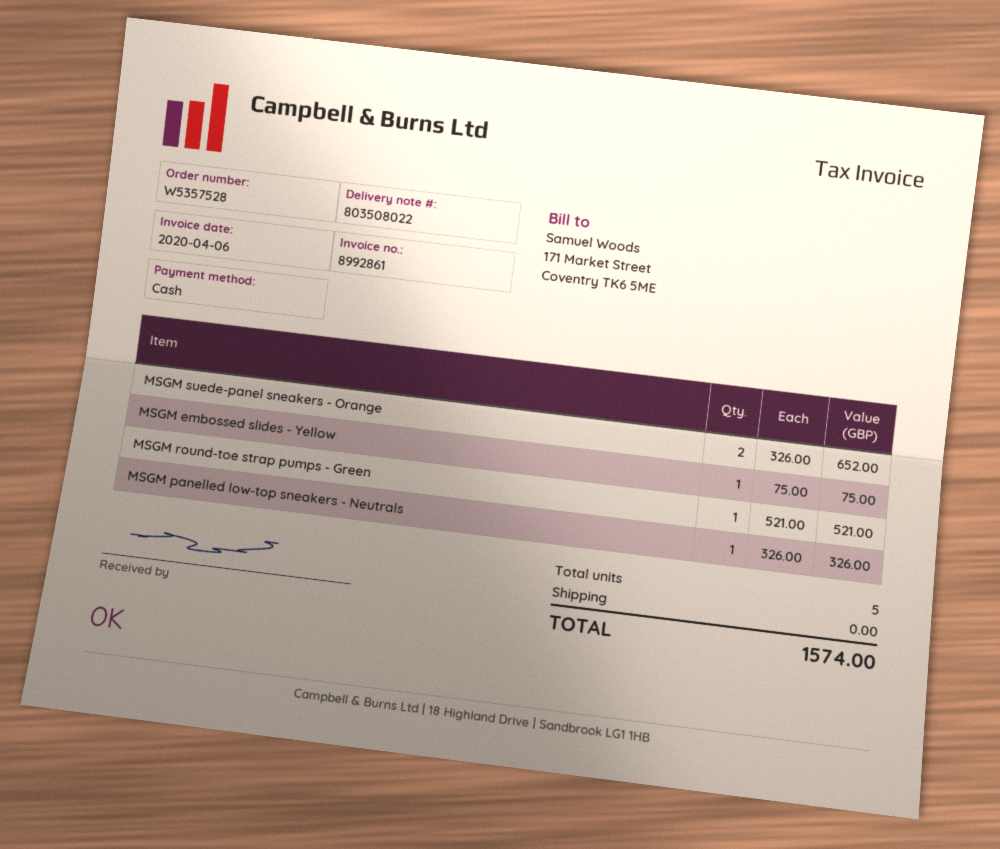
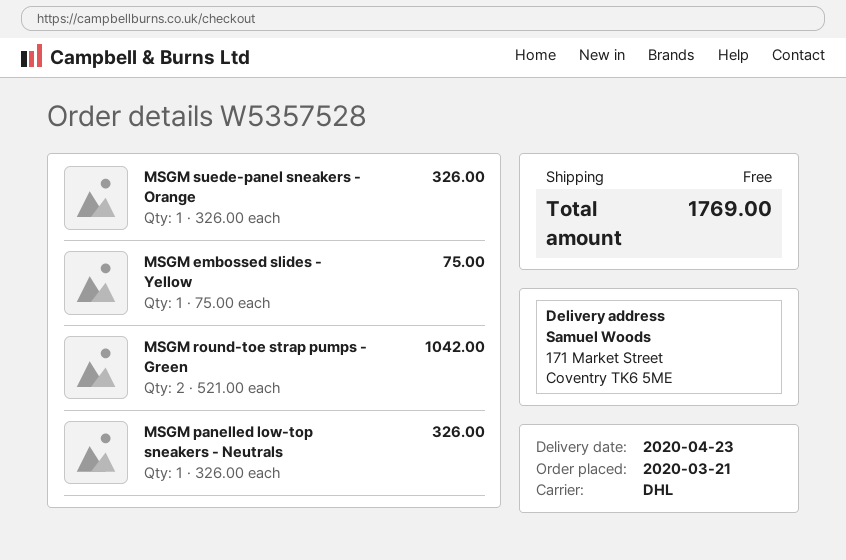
MSGM suede-panel sneakers - Orange: 2 x 326.00 = 652.00 -> 1 x 326.00 = 326.00
MSGM round-toe strap pumps - Green: 1 x 521.00 = 521.00 -> 2 x 521.00 = 1042.00
total: 1574.00 -> 1769.00

